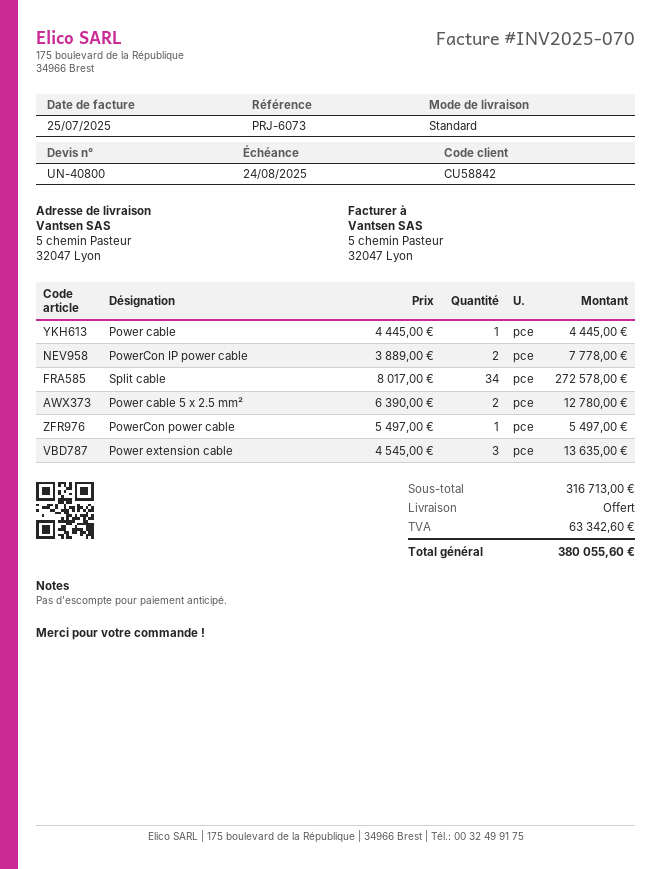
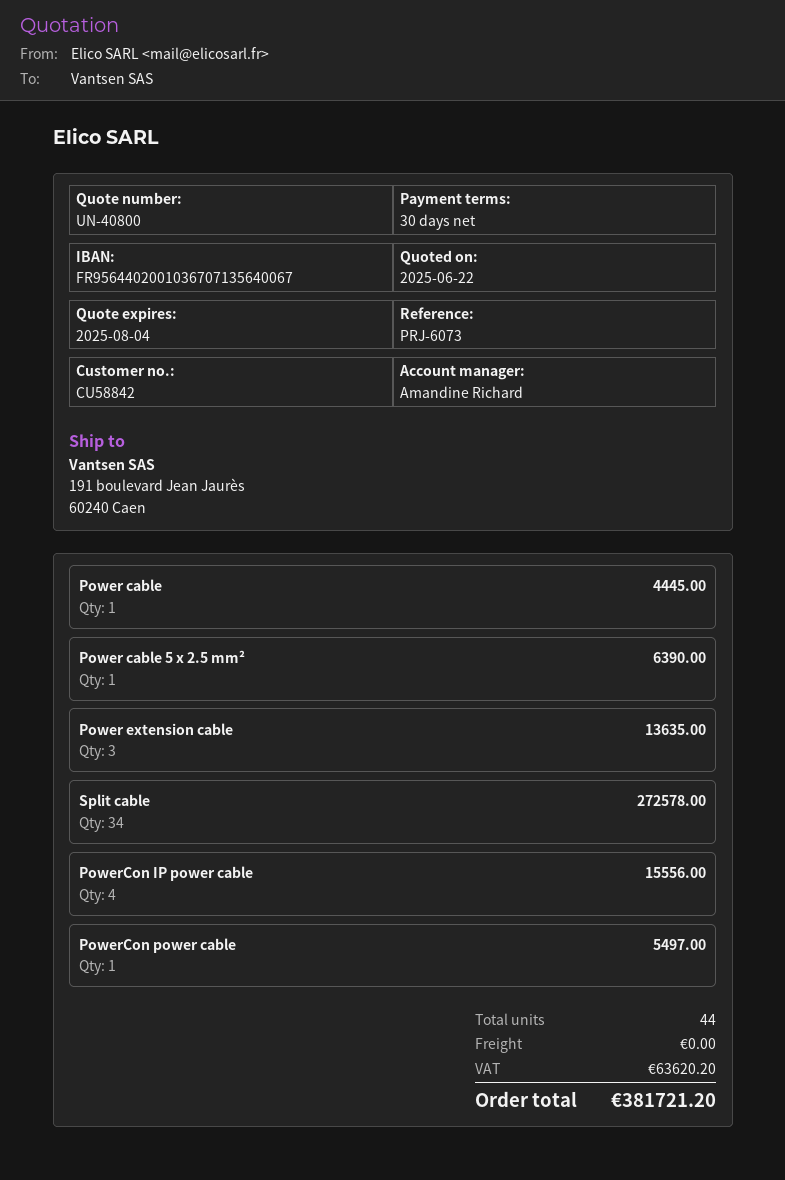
ship to: 5 chemin Pasteur, 32047 Lyon -> 191 boulevard Jean Jaurès, 60240 Caen
PowerCon IP power cable: 2 for 7778.00 -> 4 for 15556.00
Power cable 5 x 2.5 mm²: 2 for 12780.00 -> 1 for 6390.00
tax: 63342.60 -> 63620.20
total: 380055.60 -> 381721.20

